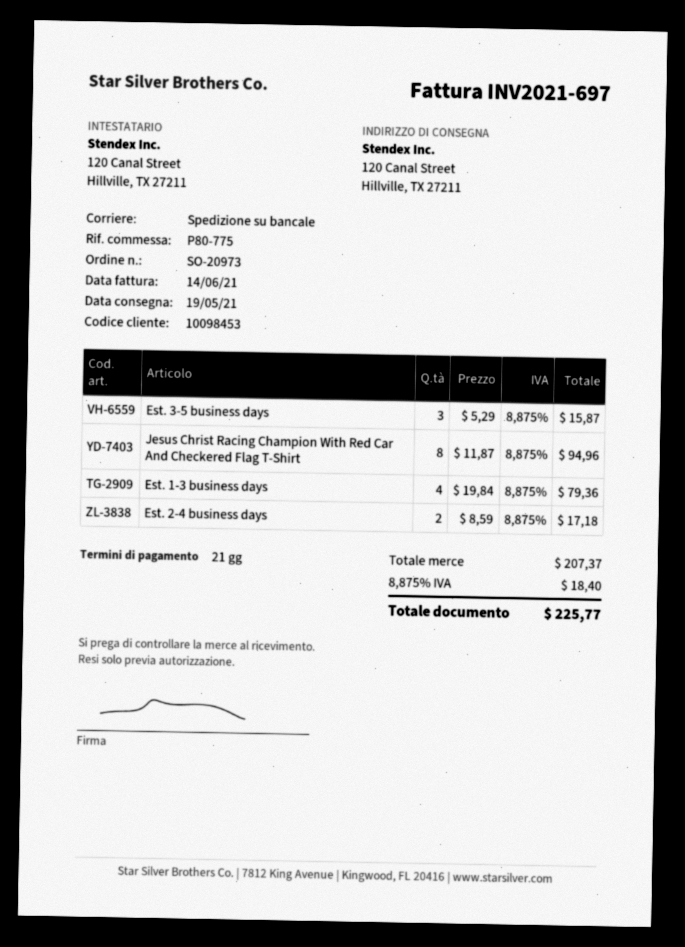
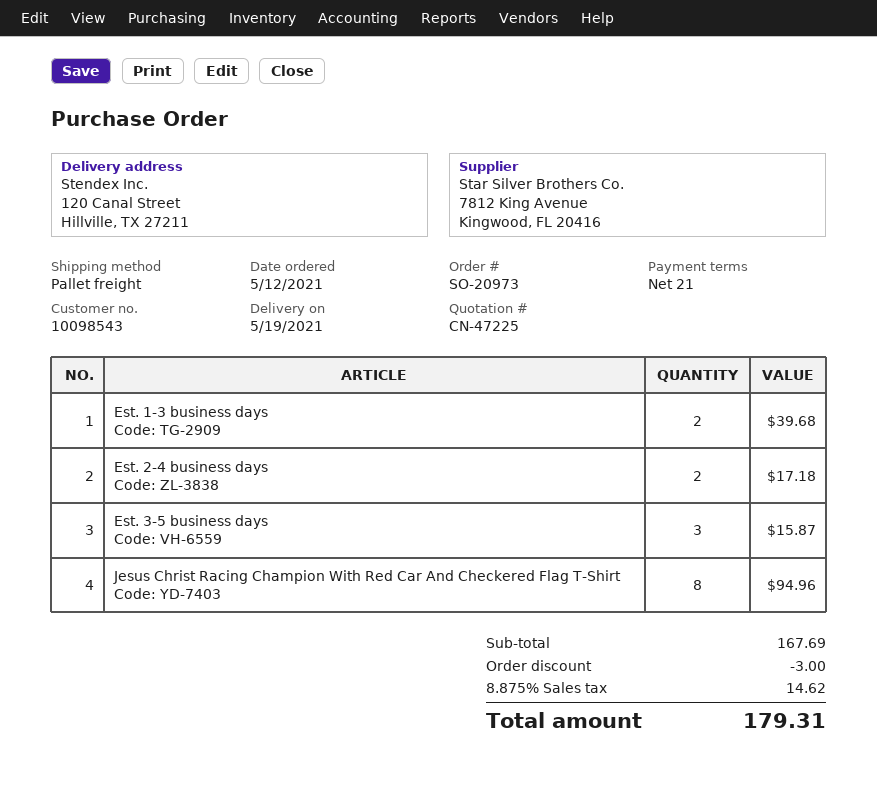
customer number: 10098453 -> 10098543
Est. 1-3 business days: 4 for 79.36 -> 2 for 39.68
subtotal: 207.37 -> 167.69
discount: none -> 3.00
tax: 8.875% = 18.40 -> 8.875% = 14.62
total: 225.77 -> 179.31

